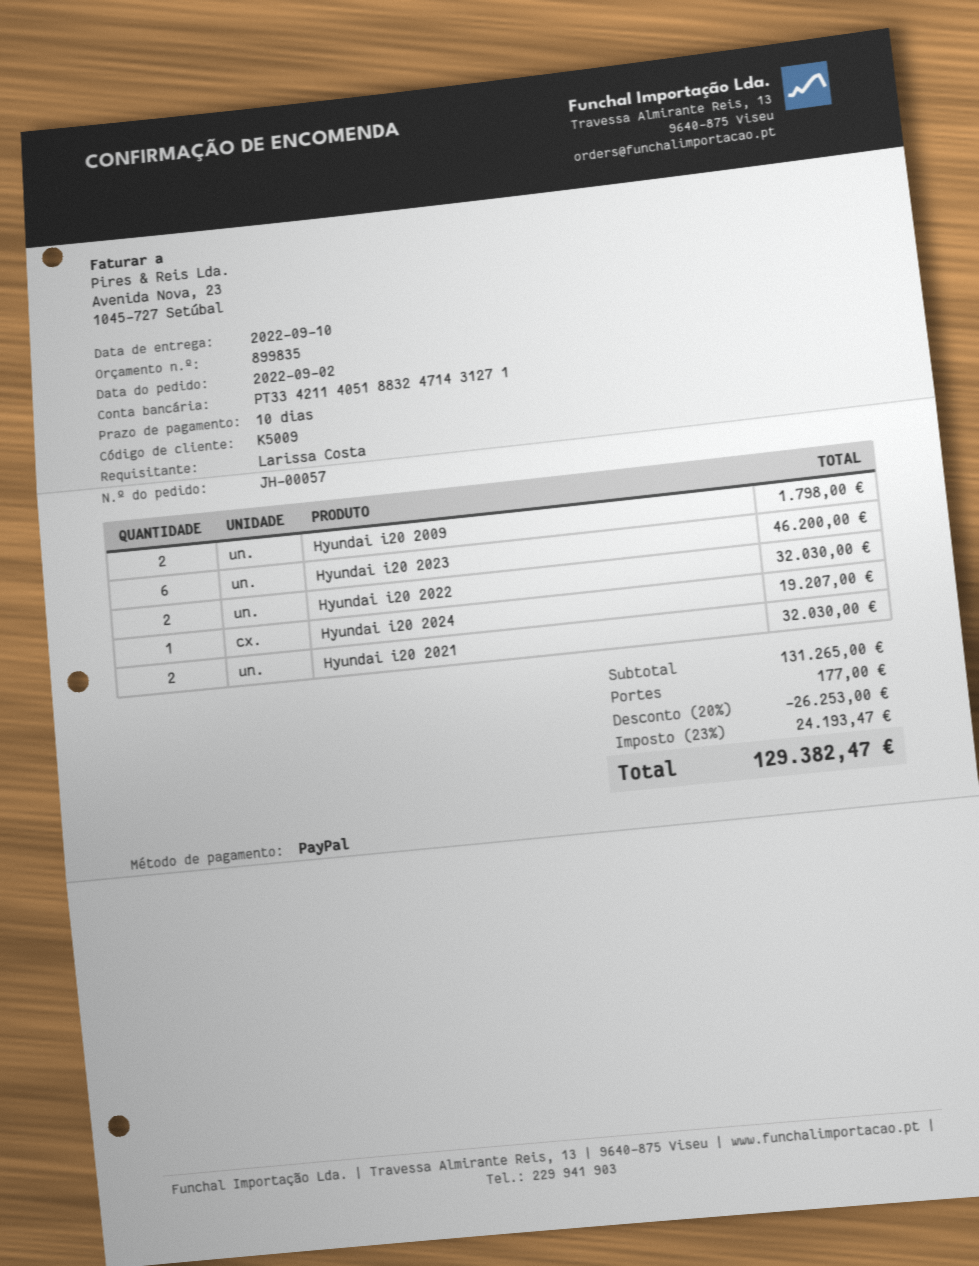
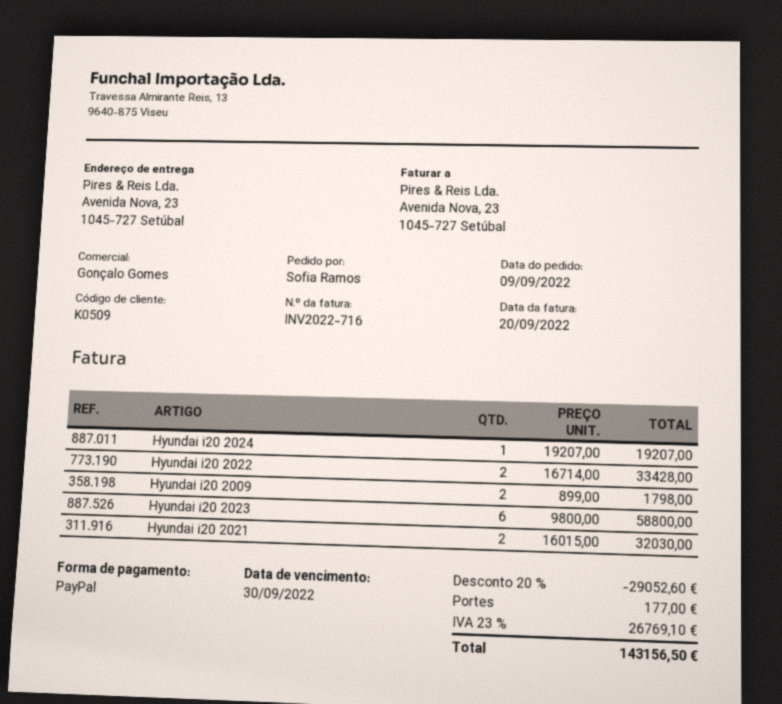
order date: 2022-09-02 -> 2022-09-09
customer number: K5009 -> K0509
ordered by: Larissa Costa -> Sofia Ramos
Hyundai i20 2023: 6 for 46200.00 -> 6 for 58800.00
Hyundai i20 2022: 2 for 32030.00 -> 2 for 33428.00
discount: 20% = 26253.00 -> 20% = 29052.60
tax: 23% = 24193.47 -> 23% = 26769.10
total: 129382.47 -> 143156.50

